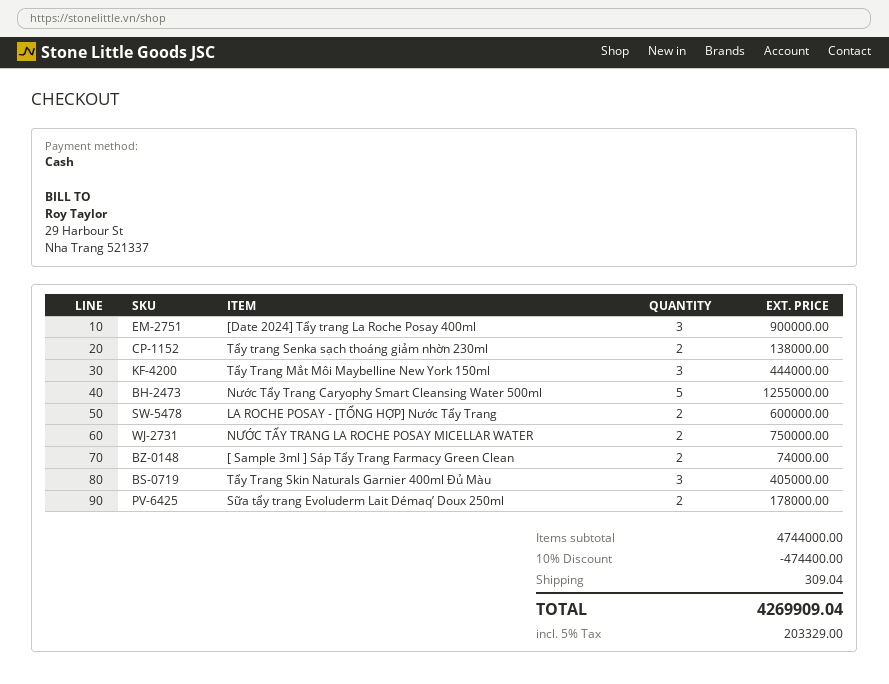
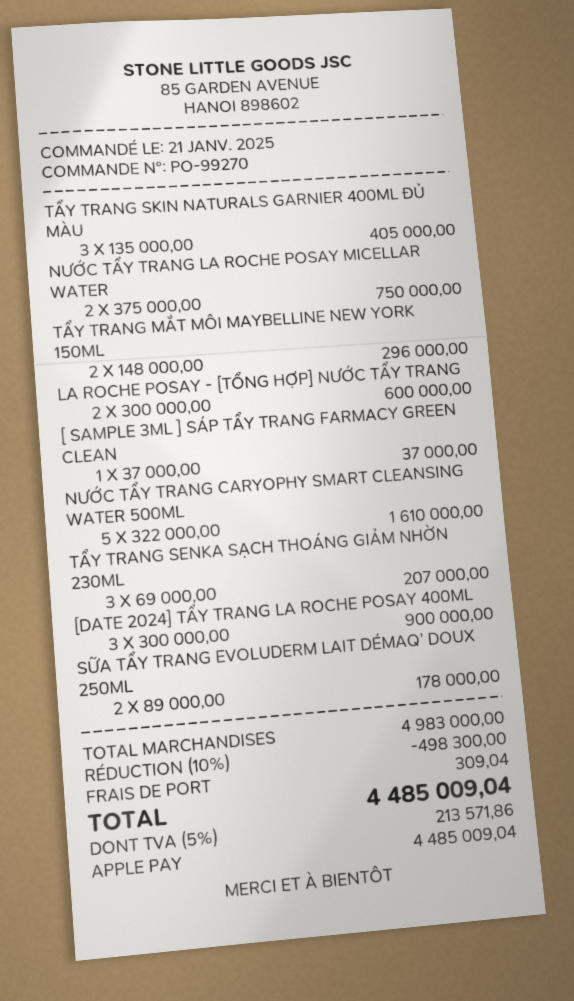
payment method: cash -> Apple Pay
Tẩy trang Senka sạch thoáng giảm nhờn 230ml: 2 for 138000.00 -> 3 for 207000.00
Tẩy Trang Mắt Môi Maybelline New York 150ml: 3 for 444000.00 -> 2 for 296000.00
Nước Tẩy Trang Caryophy Smart Cleansing Water 500ml: 5 for 1255000.00 -> 5 for 1610000.00
[ Sample 3ml ] Sáp Tẩy Trang Farmacy Green Clean: 2 for 74000.00 -> 1 for 37000.00
subtotal: 4744000.00 -> 4983000.00
discount: 10% = 474400.00 -> 10% = 498300.00
tax: 5% = 203329.00 -> 5% = 213571.86
total: 4269909.04 -> 4485009.04

